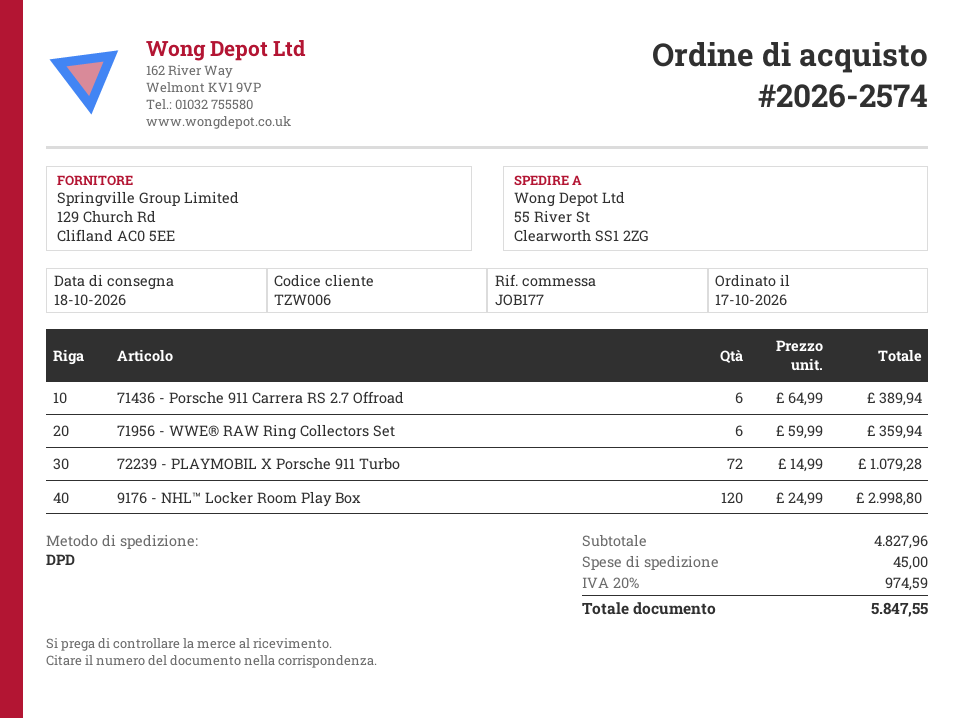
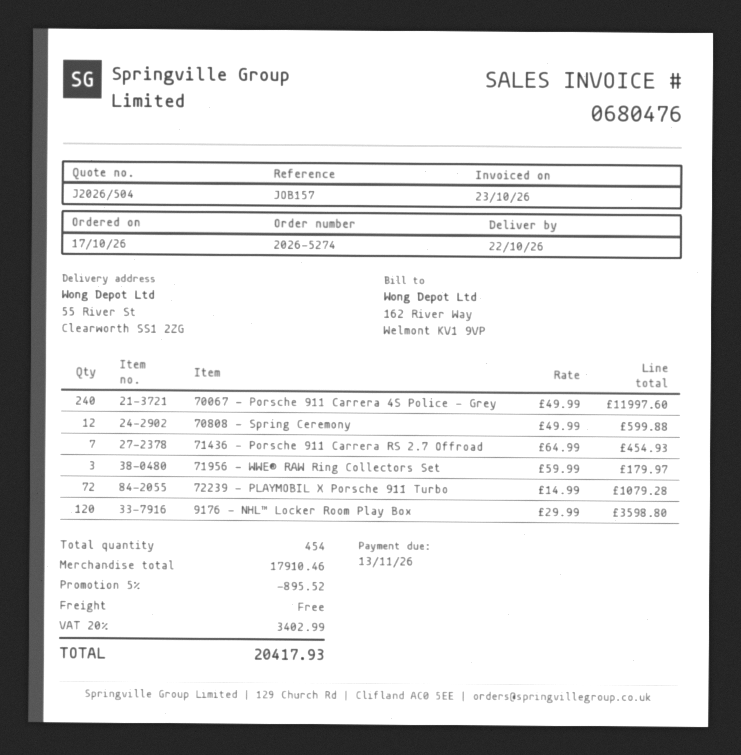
order number: 2026-2574 -> 2026-5274
delivery date: 2026-10-18 -> 2026-10-22
reference: JOB177 -> JOB157
71436 - Porsche 911 Carrera RS 2.7 Offroad: 6 x 64.99 = 389.94 -> 7 x 64.99 = 454.93
71956 - WWE® RAW Ring Collectors Set: 6 x 59.99 = 359.94 -> 3 x 59.99 = 179.97
9176 - NHL™ Locker Room Play Box: 120 x 24.99 = 2998.80 -> 120 x 29.99 = 3598.80
70067 - Porsche 911 Carrera 4S Police - Grey: none -> 240 x 49.99 = 11997.60
70808 - Spring Ceremony: none -> 12 x 49.99 = 599.88
subtotal: 4827.96 -> 17910.46
discount: none -> 5% = 895.52
shipping: 45.00 -> 0.00
tax: 20% = 974.59 -> 20% = 3402.99
total: 5847.55 -> 20417.93

